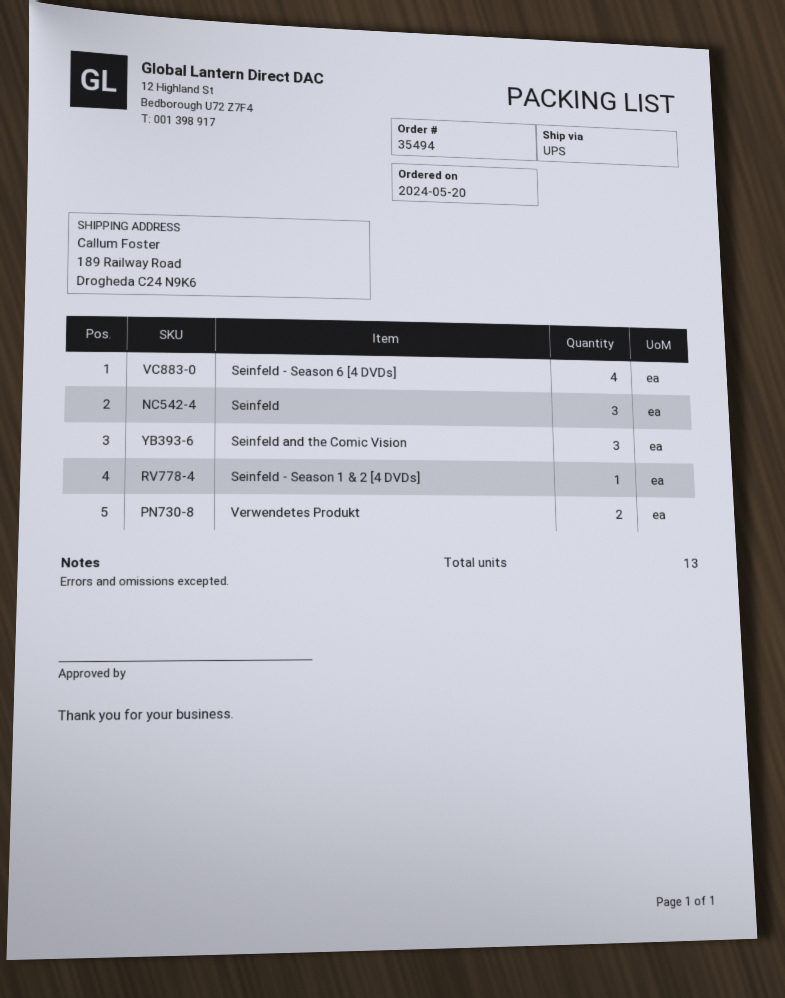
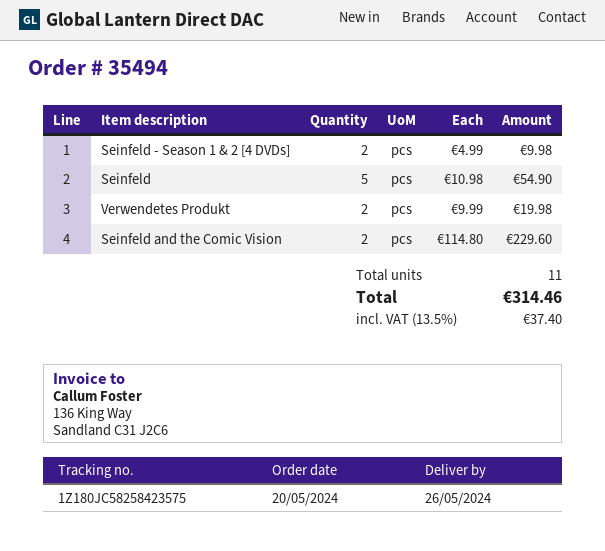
Seinfeld - Season 6 [4 DVDs]: 4 -> none
Seinfeld: 3 -> 5
Seinfeld and the Comic Vision: 3 -> 2
Seinfeld - Season 1 & 2 [4 DVDs]: 1 -> 2
total quantity: 13 -> 11

